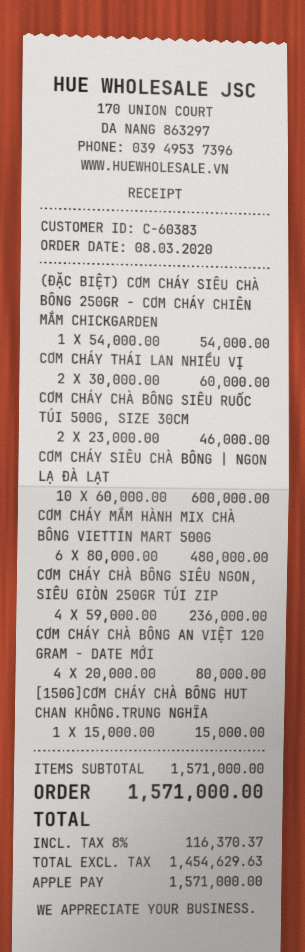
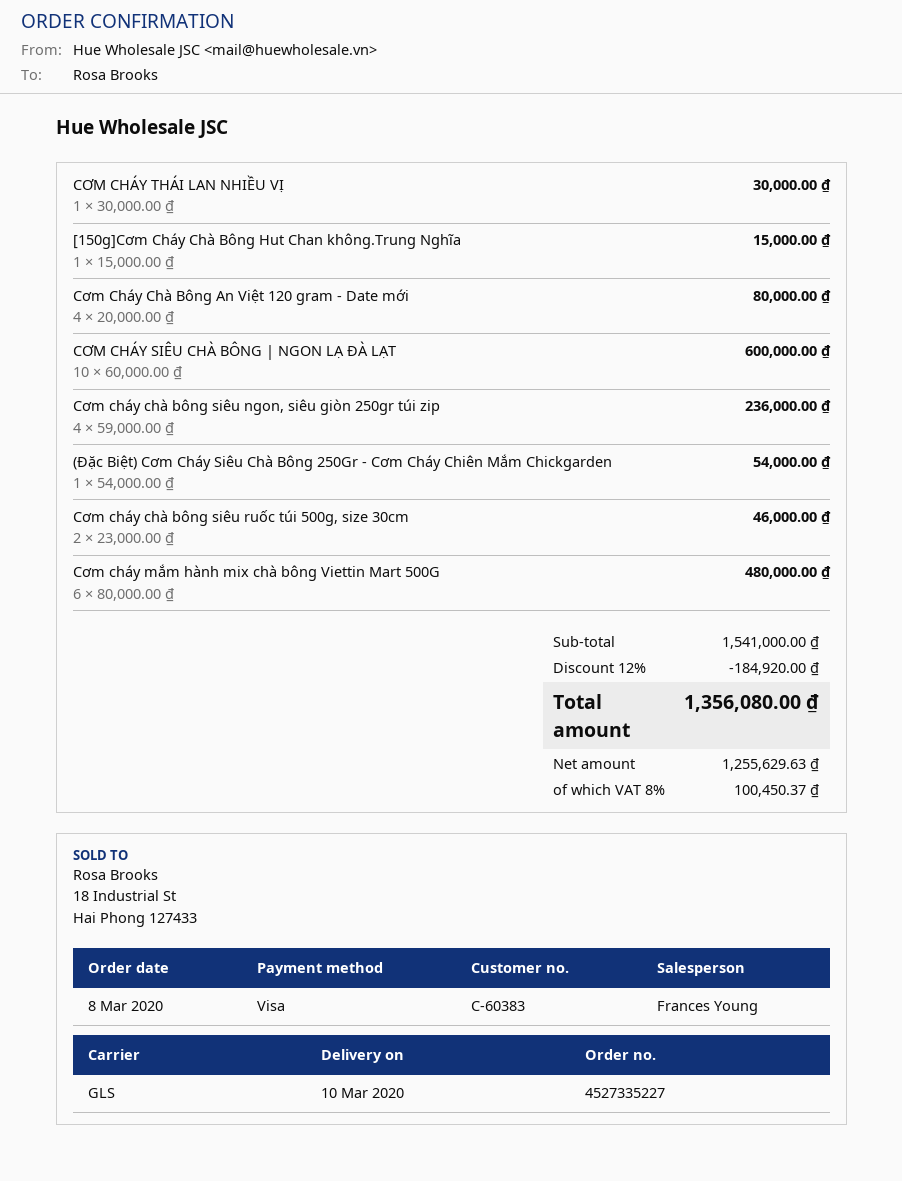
payment method: Apple Pay -> Visa
CƠM CHÁY THÁI LAN NHIỀU VỊ: 2 x 30000.00 = 60000.00 -> 1 x 30000.00 = 30000.00
subtotal: 1571000.00 -> 1541000.00
discount: none -> 12% = 184920.00
net: 1454629.63 -> 1255629.63
tax: 8% = 116370.37 -> 8% = 100450.37
total: 1571000.00 -> 1356080.00

